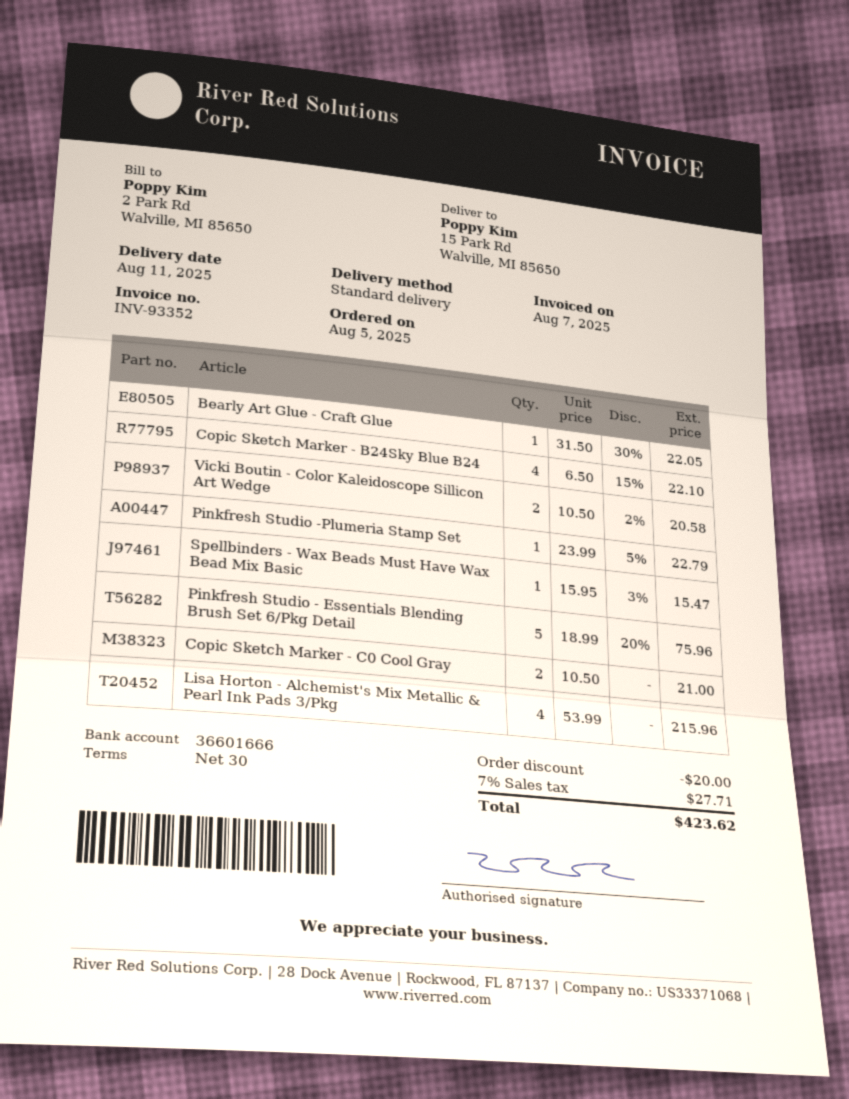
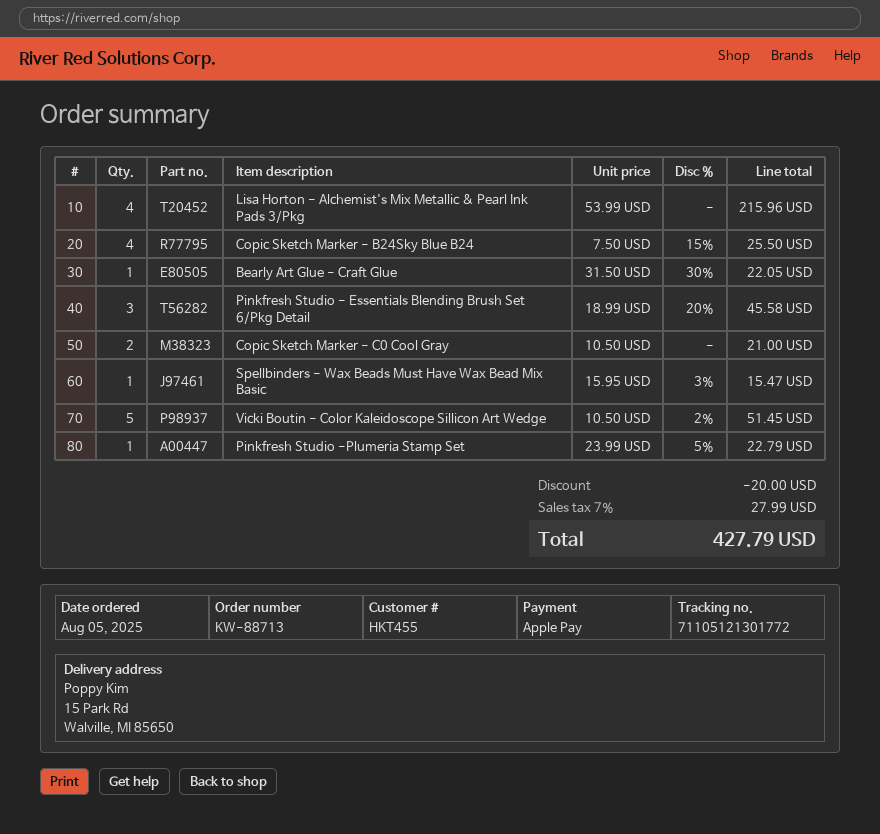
Copic Sketch Marker - B24Sky Blue B24: 4 x 6.50 - 15% = 22.10 -> 4 x 7.50 - 15% = 25.50
Vicki Boutin - Color Kaleidoscope Sillicon Art Wedge: 2 x 10.50 - 2% = 20.58 -> 5 x 10.50 - 2% = 51.45
Pinkfresh Studio - Essentials Blending Brush Set 6/Pkg Detail: 5 x 18.99 - 20% = 75.96 -> 3 x 18.99 - 20% = 45.58
tax: 7% = 27.71 -> 7% = 27.99
total: 423.62 -> 427.79

